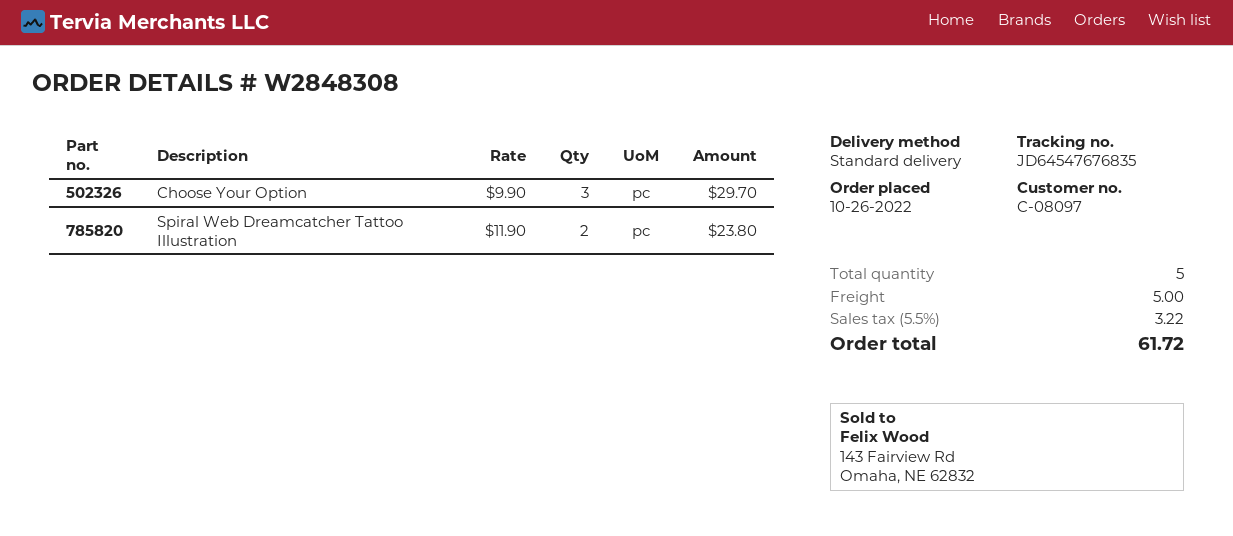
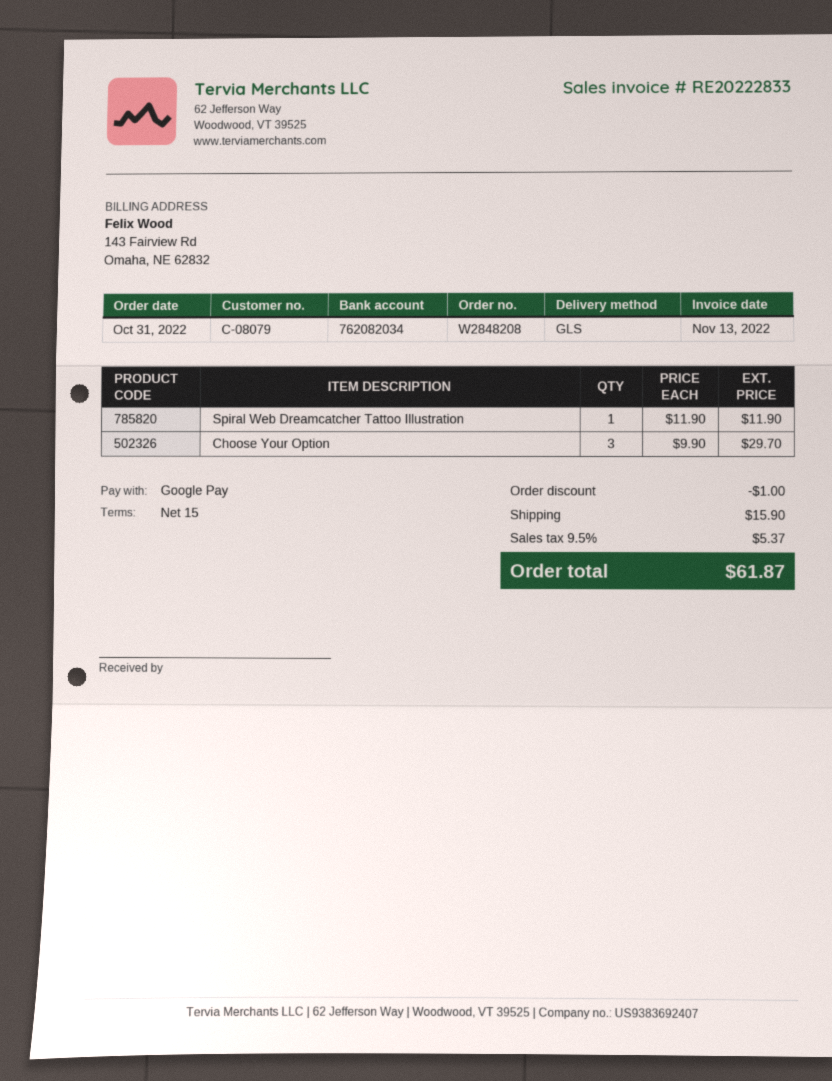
order number: W2848308 -> W2848208
order date: 2022-10-26 -> 2022-10-31
customer number: C-08097 -> C-08079
shipping method: standard -> GLS
Spiral Web Dreamcatcher Tattoo Illustration: 2 x 11.90 = 23.80 -> 1 x 11.90 = 11.90
discount: none -> 1.00
shipping: 5.00 -> 15.90
tax: 5.5% = 3.22 -> 9.5% = 5.37
total: 61.72 -> 61.87

